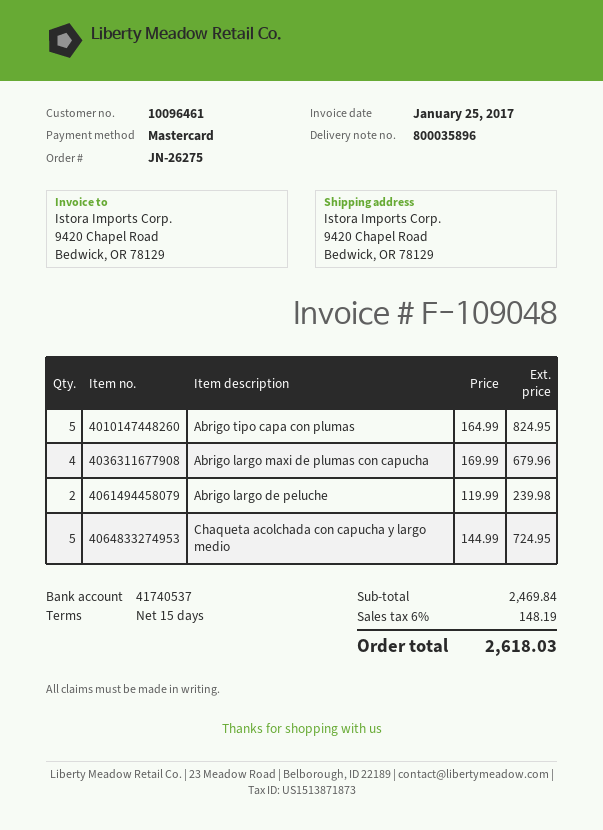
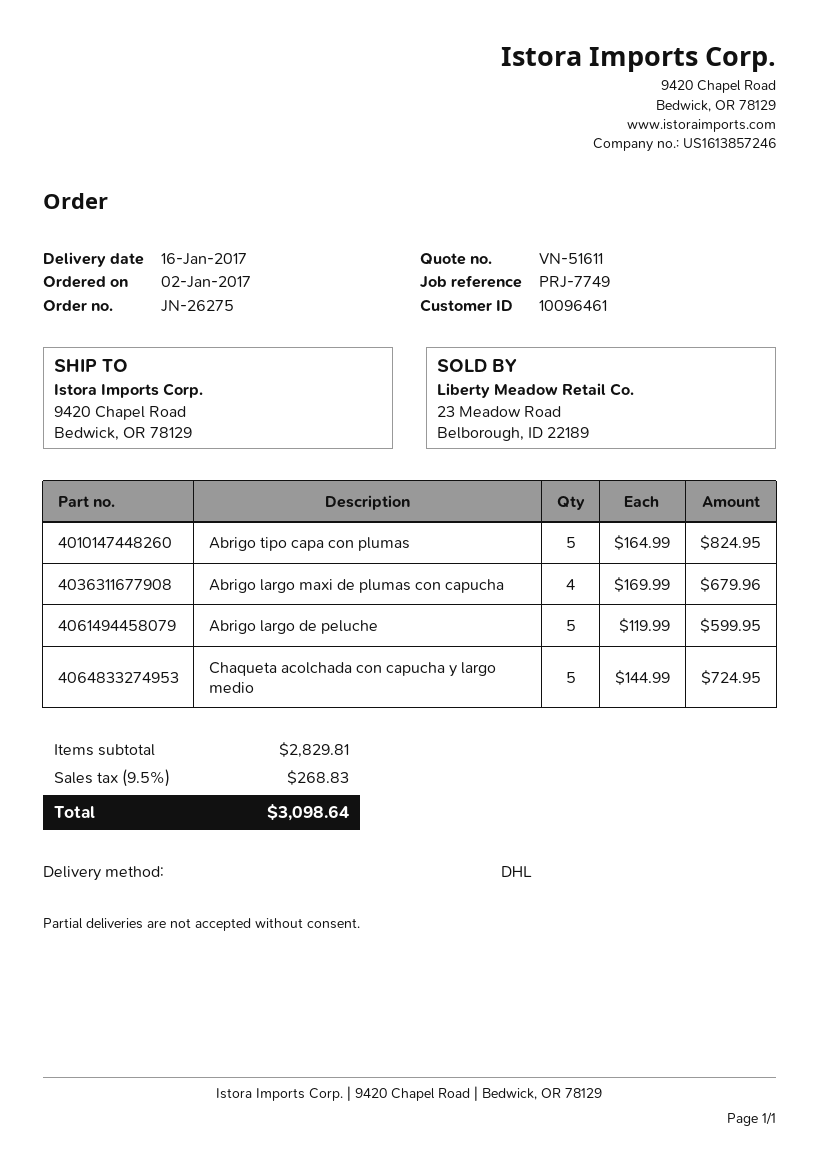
Abrigo largo de peluche: 2 x 119.99 = 239.98 -> 5 x 119.99 = 599.95
subtotal: 2469.84 -> 2829.81
tax: 6% = 148.19 -> 9.5% = 268.83
total: 2618.03 -> 3098.64

